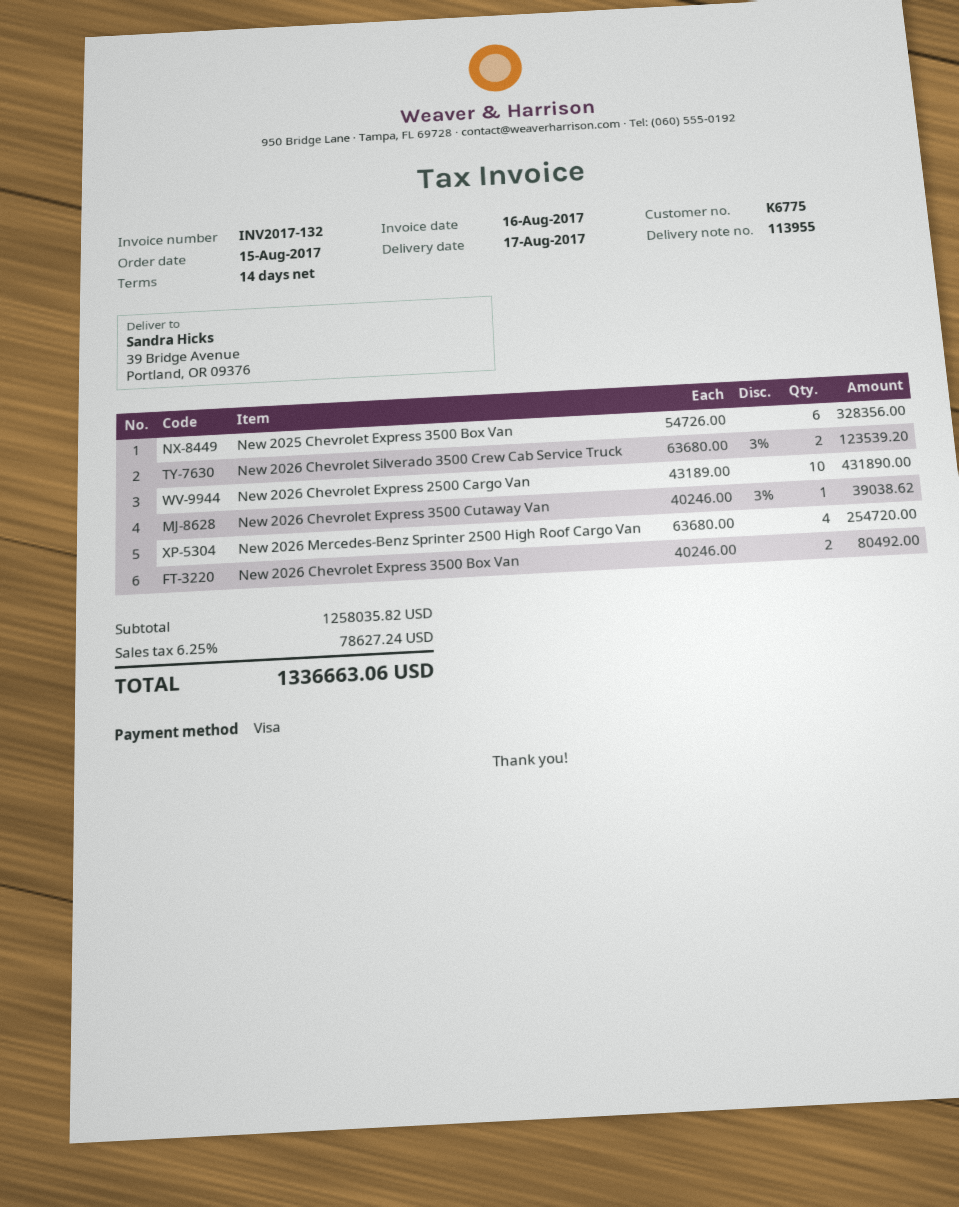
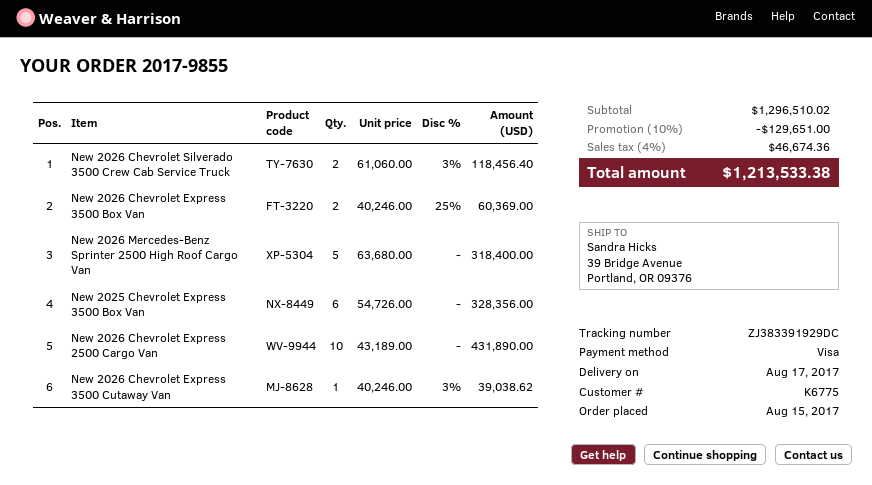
New 2026 Chevrolet Silverado 3500 Crew Cab Service Truck: 2 x 63680.00 - 3% = 123539.20 -> 2 x 61060.00 - 3% = 118456.40
New 2026 Mercedes-Benz Sprinter 2500 High Roof Cargo Van: 4 x 63680.00 = 254720.00 -> 5 x 63680.00 = 318400.00
New 2026 Chevrolet Express 3500 Box Van: 2 x 40246.00 = 80492.00 -> 2 x 40246.00 - 25% = 60369.00
subtotal: 1258035.82 -> 1296510.02
discount: none -> 10% = 129651.00
tax: 6.25% = 78627.24 -> 4% = 46674.36
total: 1336663.06 -> 1213533.38

